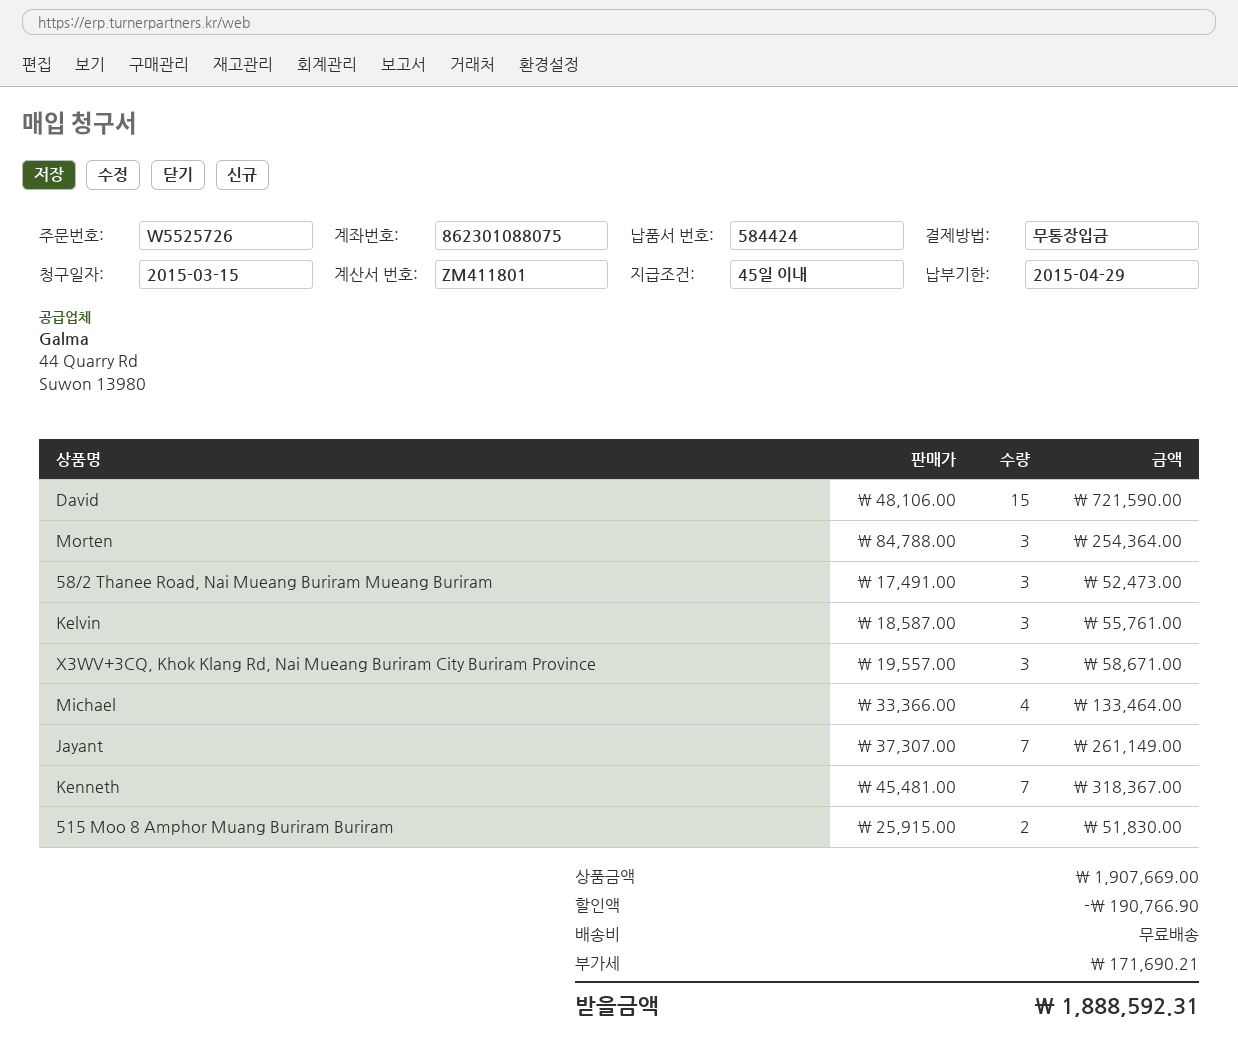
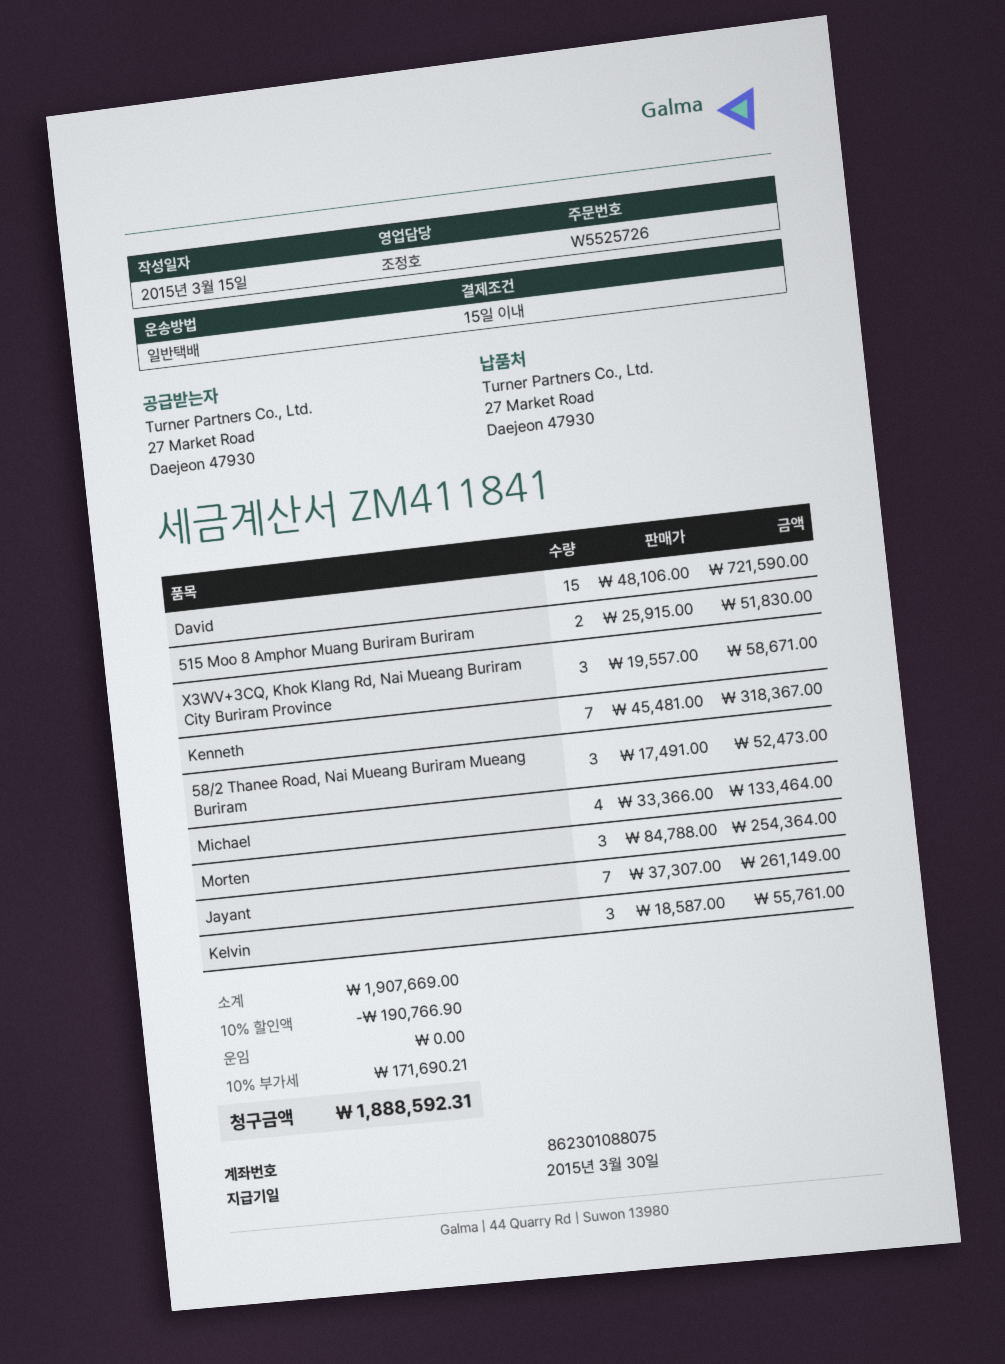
invoice number: ZM411801 -> ZM411841
payment terms: 45 days -> 15 days
due date: 2015-04-29 -> 2015-03-30

